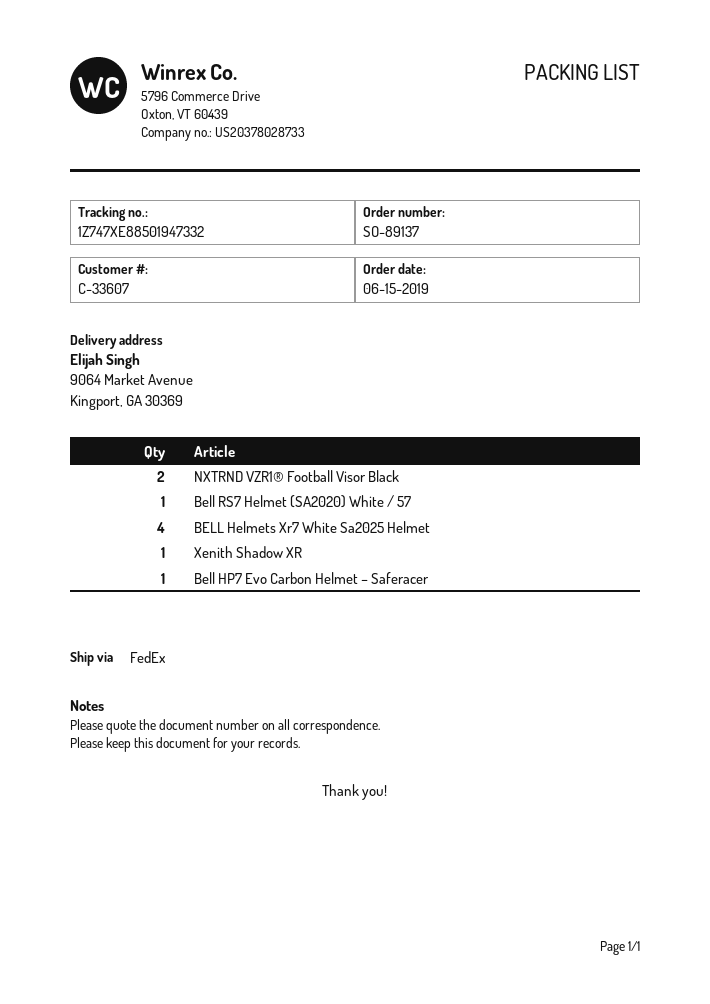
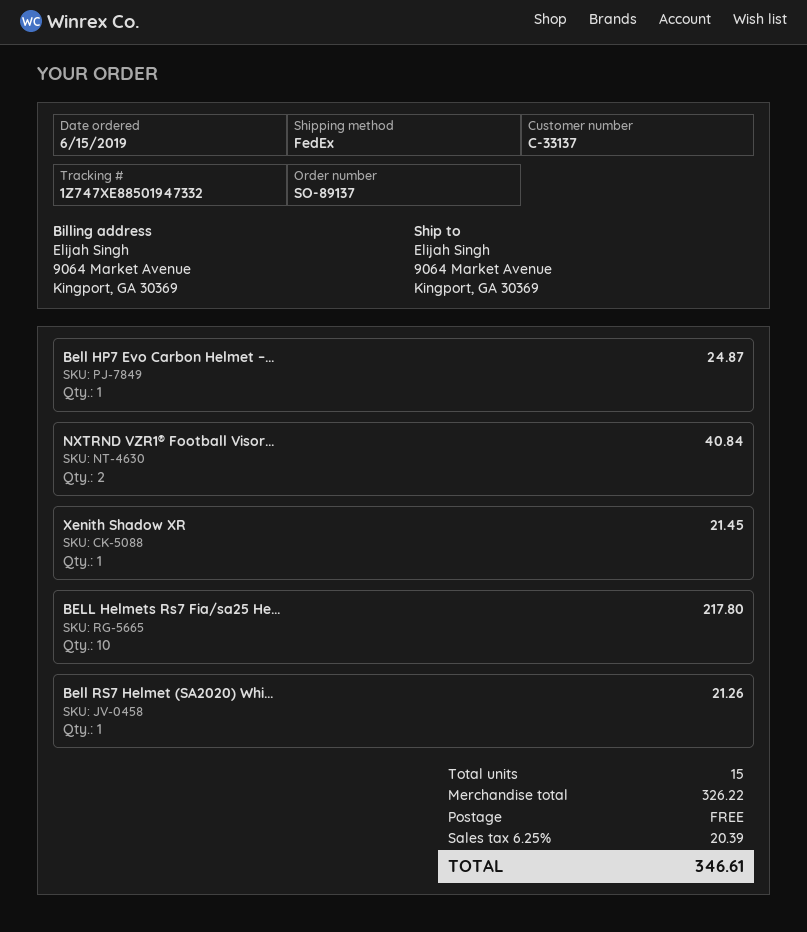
customer number: C-33607 -> C-33137
BELL Helmets Xr7 White Sa2025 Helmet: 4 -> none
BELL Helmets Rs7 Fia/sa25 He...: none -> 10

